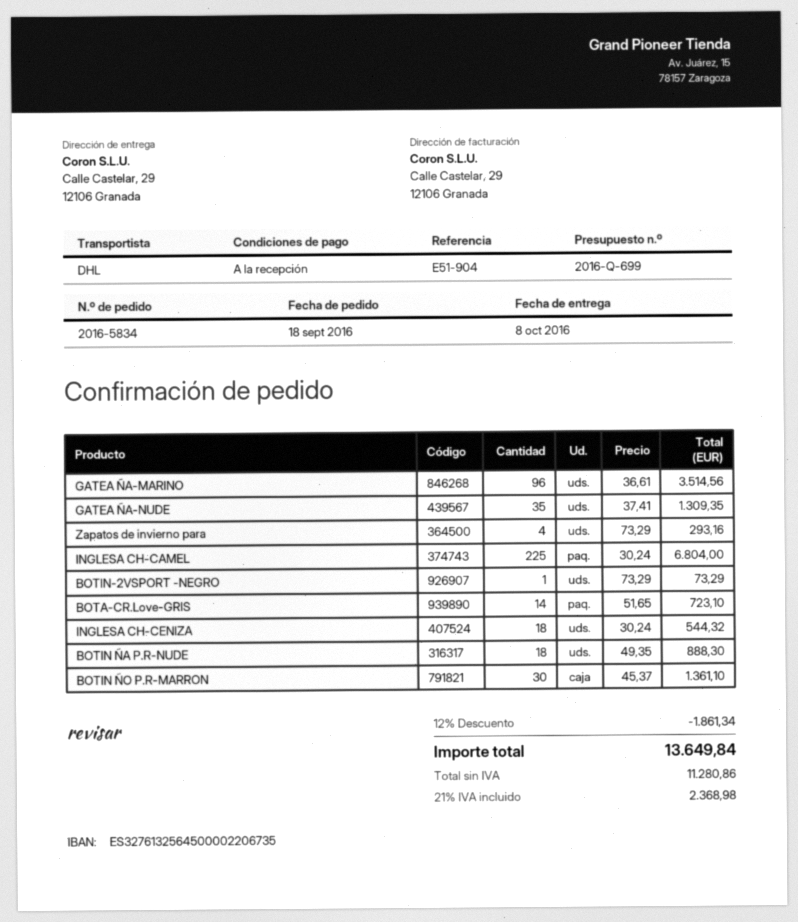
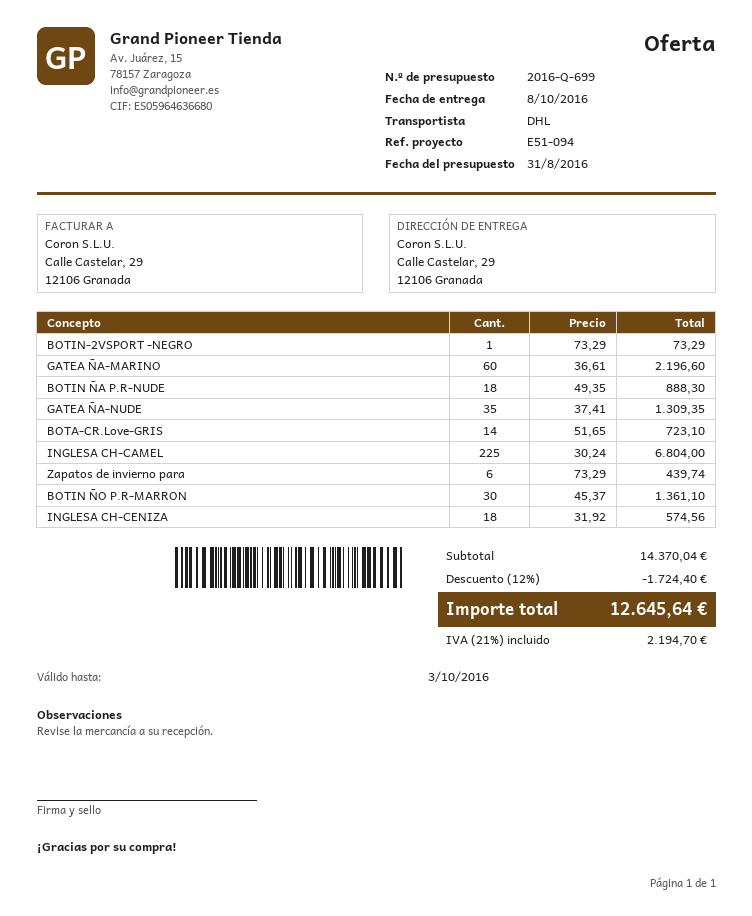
reference: E51-904 -> E51-094
GATEA ÑA-MARINO: 96 x 36.61 = 3514.56 -> 60 x 36.61 = 2196.60
Zapatos de invierno para: 4 x 73.29 = 293.16 -> 6 x 73.29 = 439.74
INGLESA CH-CENIZA: 18 x 30.24 = 544.32 -> 18 x 31.92 = 574.56
discount: 12% = 1861.34 -> 12% = 1724.40
tax: 21% = 2368.98 -> 21% = 2194.70
total: 13649.84 -> 12645.64

